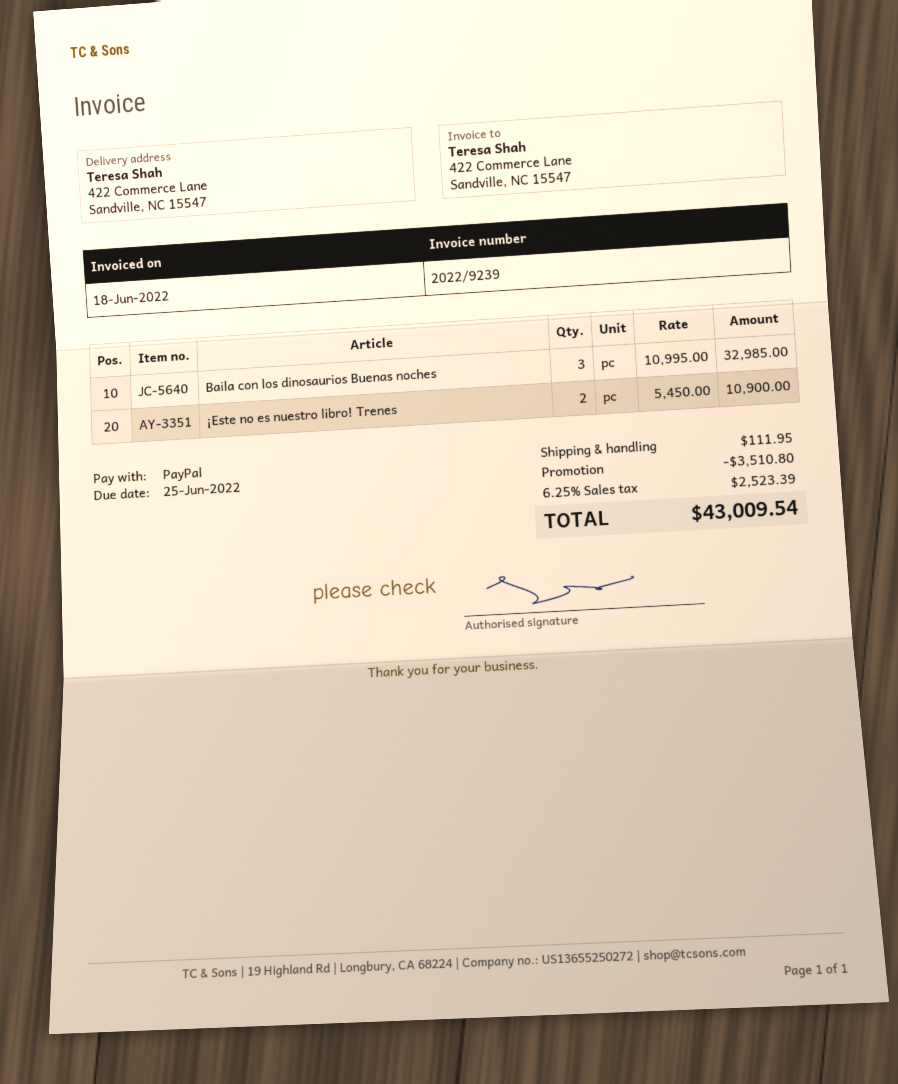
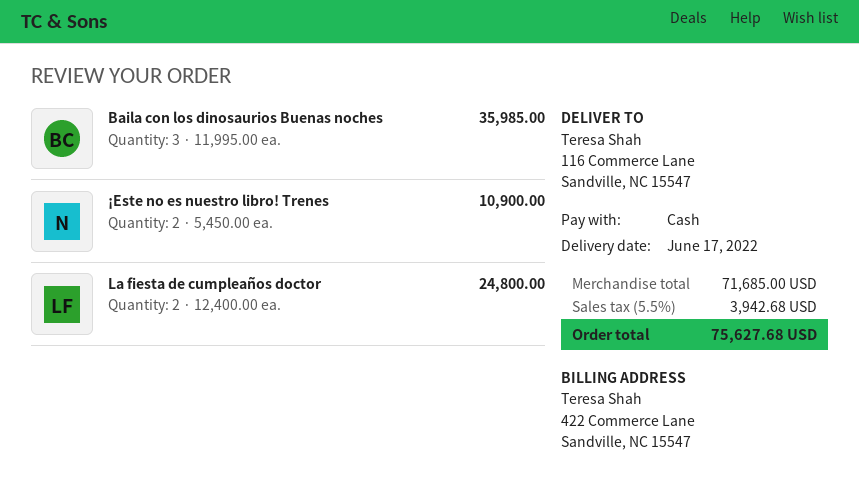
payment method: PayPal -> cash
ship to: 422 Commerce Lane, Sandville, NC 15547 -> 116 Commerce Lane, Sandville, NC 15547
Baila con los dinosaurios Buenas noches: 3 x 10995.00 = 32985.00 -> 3 x 11995.00 = 35985.00
La fiesta de cumpleaños doctor: none -> 2 x 12400.00 = 24800.00
discount: 3510.80 -> none
shipping: 111.95 -> none
tax: 6.25% = 2523.39 -> 5.5% = 3942.68
total: 43009.54 -> 75627.68

